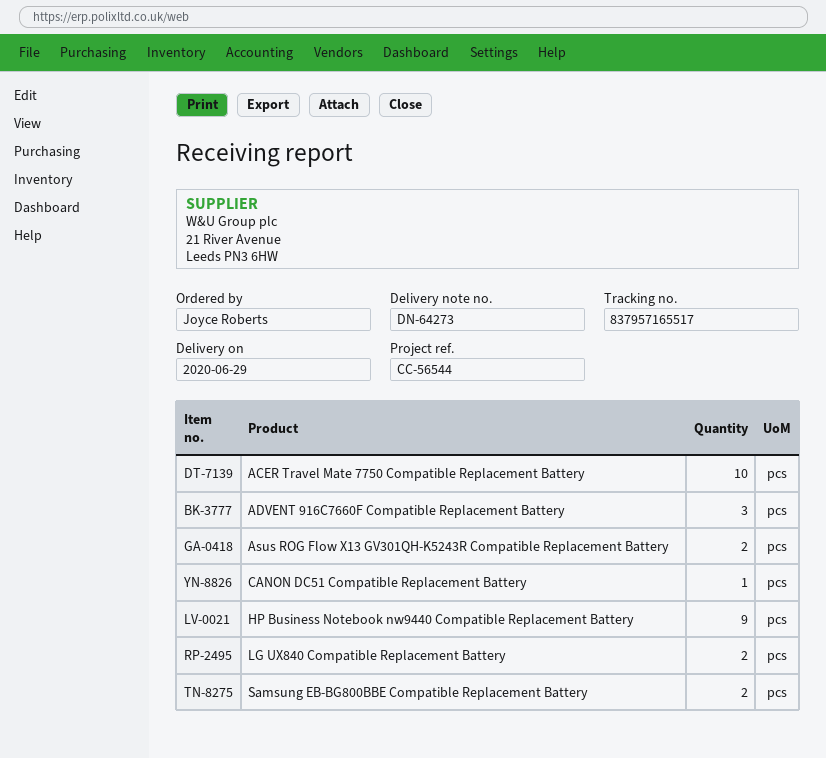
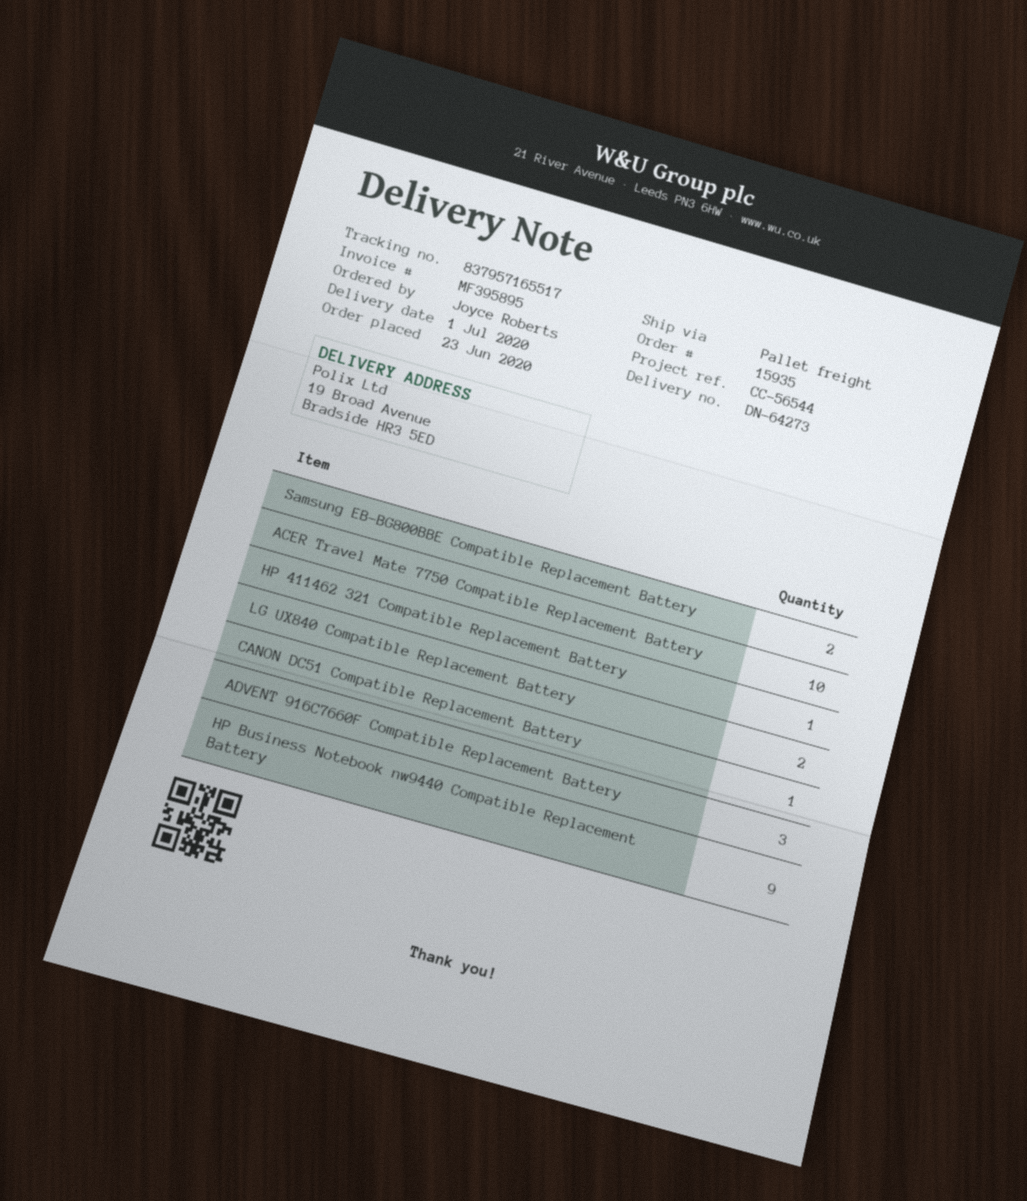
delivery date: 2020-06-29 -> 2020-07-01
Asus ROG Flow X13 GV301QH-K5243R Compatible Replacement Battery: 2 -> none
HP 411462 321 Compatible Replacement Battery: none -> 1

